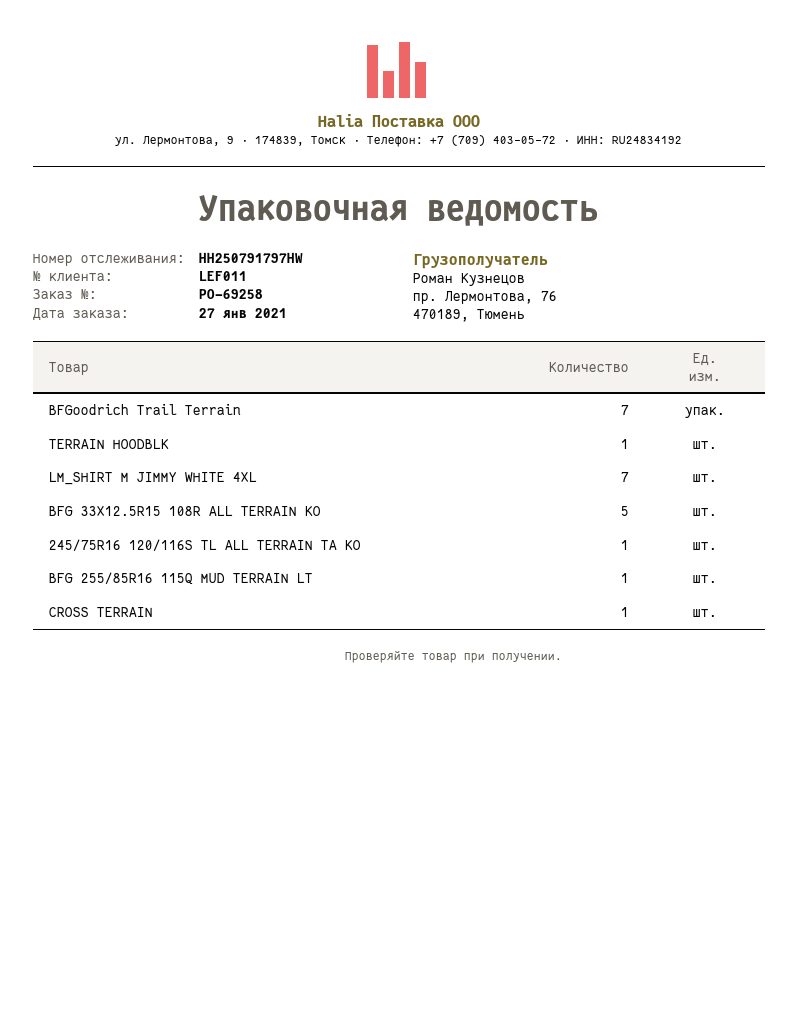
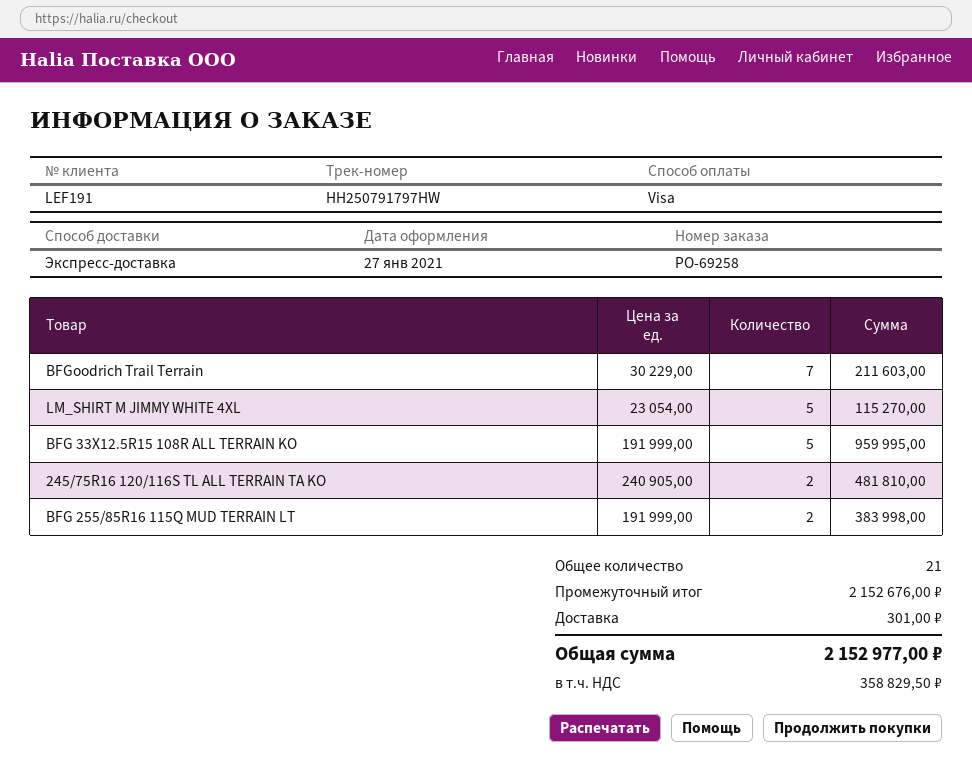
customer number: LEF011 -> LEF191
TERRAIN HOODBLK: 1 -> none
LM_SHIRT M JIMMY WHITE 4XL: 7 -> 5
245/75R16 120/116S TL ALL TERRAIN TA KO: 1 -> 2
BFG 255/85R16 115Q MUD TERRAIN LT: 1 -> 2
CROSS TERRAIN: 1 -> none

